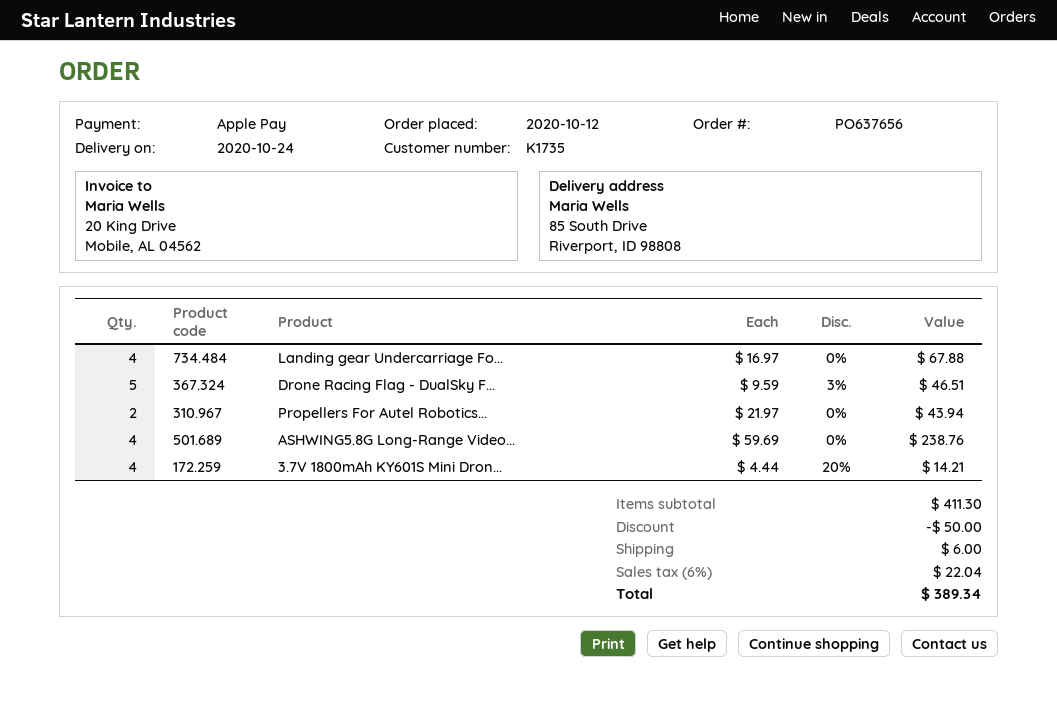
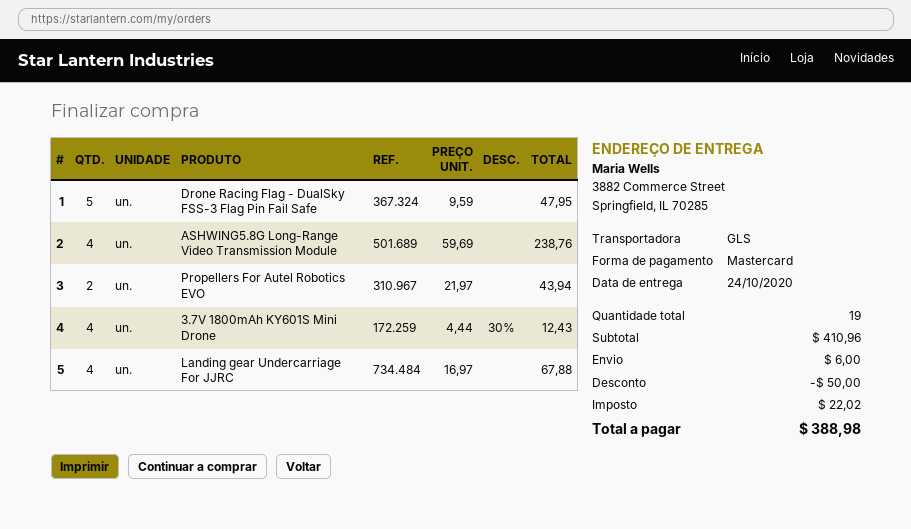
payment method: Apple Pay -> Mastercard
ship to: 85 South Drive, Riverport, ID 98808 -> 3882 Commerce Street, Springfield, IL 70285
Drone Racing Flag - DualSky F...: 5 x 9.59 - 3% = 46.51 -> 5 x 9.59 = 47.95
3.7V 1800mAh KY601S Mini Dron...: 4 x 4.44 - 20% = 14.21 -> 4 x 4.44 - 30% = 12.43
subtotal: 411.30 -> 410.96
tax: 22.04 -> 22.02
total: 389.34 -> 388.98

